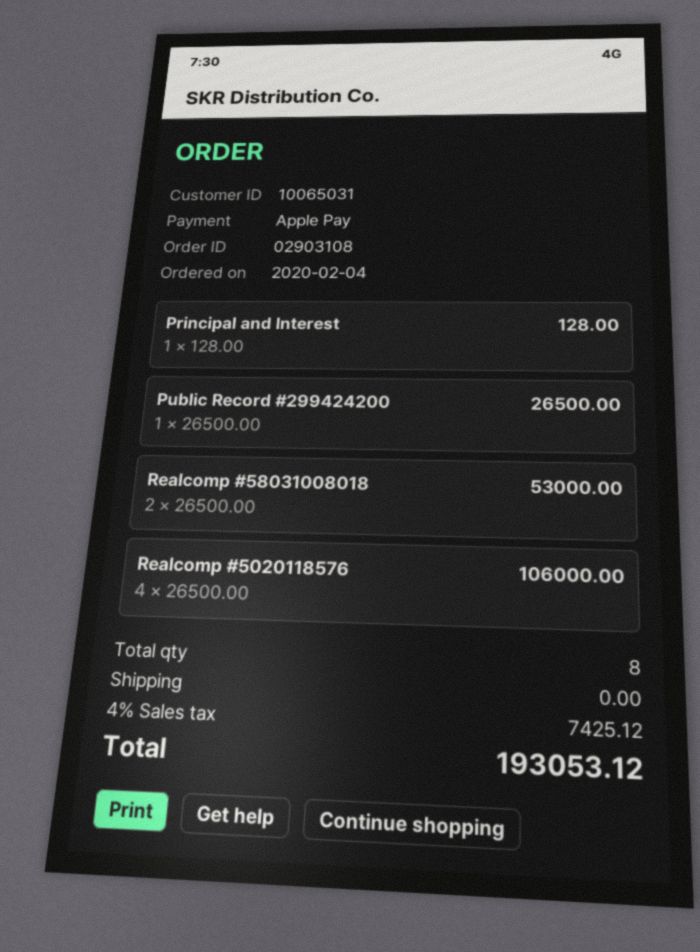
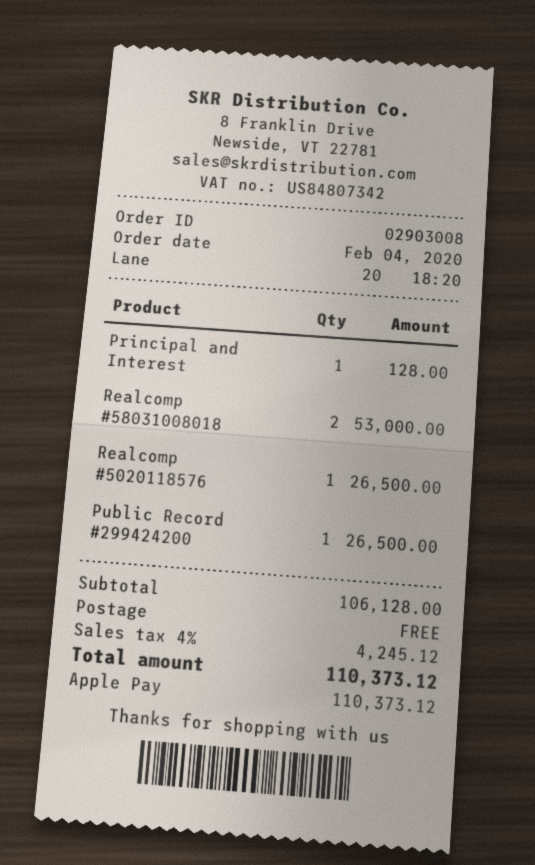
order number: 02903108 -> 02903008
Realcomp #5020118576: 4 for 106000.00 -> 1 for 26500.00
tax: 4% = 7425.12 -> 4% = 4245.12
total: 193053.12 -> 110373.12

